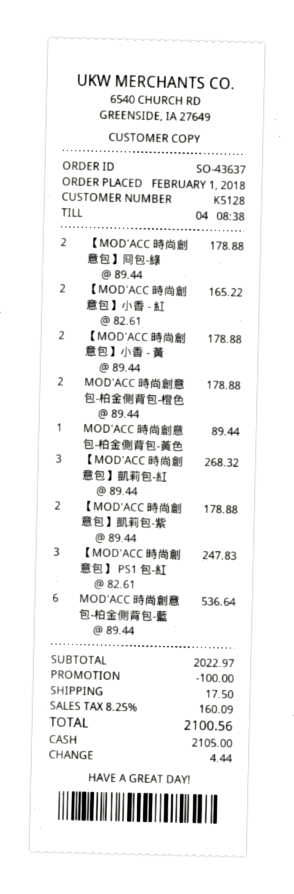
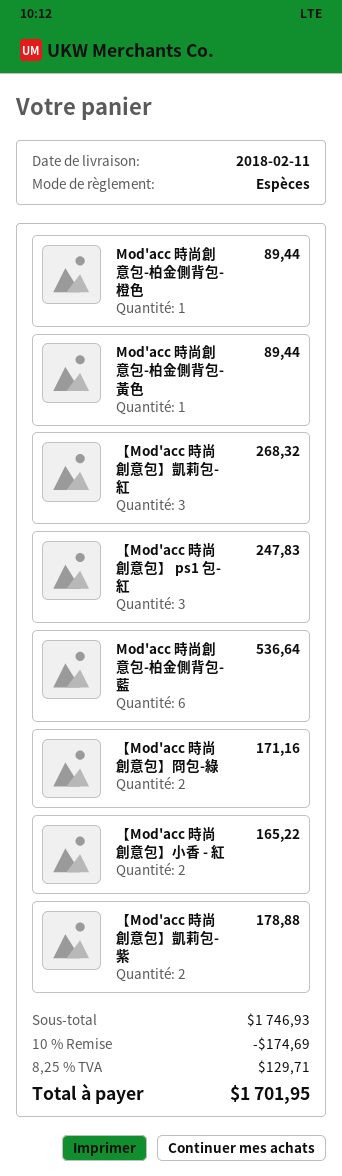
【MOD'ACC 時尚創意包】冏包-綠: 2 for 178.88 -> 2 for 171.16
【MOD'ACC 時尚創意包】小香 - 黃: 2 for 178.88 -> none
MOD'ACC 時尚創意包-柏金側背包-橙色: 2 for 178.88 -> 1 for 89.44
subtotal: 2022.97 -> 1746.93
discount: 100.00 -> 174.69
shipping: 17.50 -> none
tax: 8.25% = 160.09 -> 8.25% = 129.71
total: 2100.56 -> 1701.95

